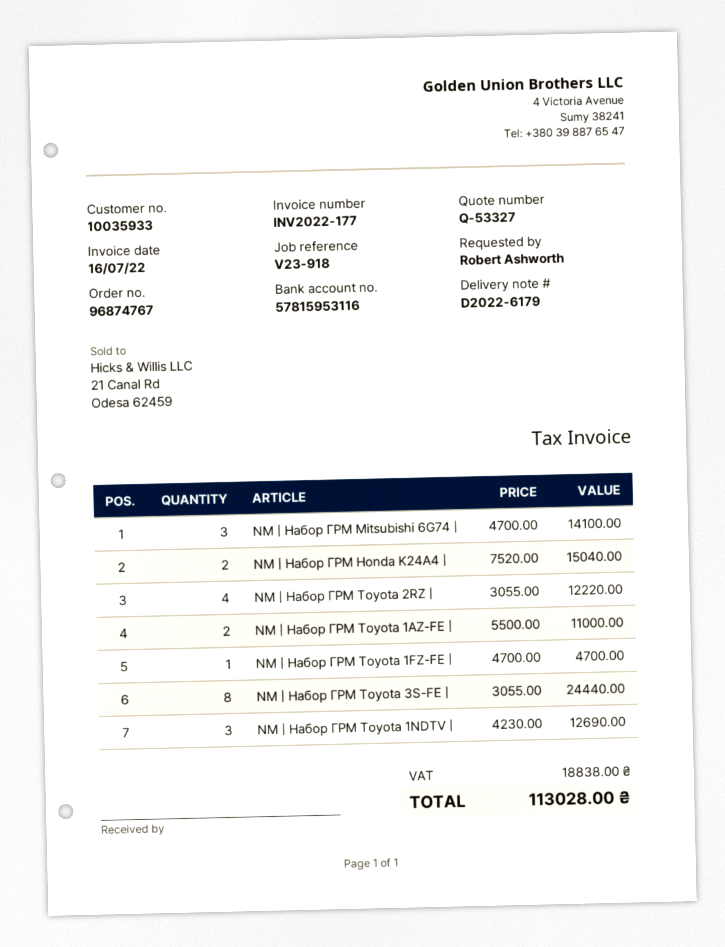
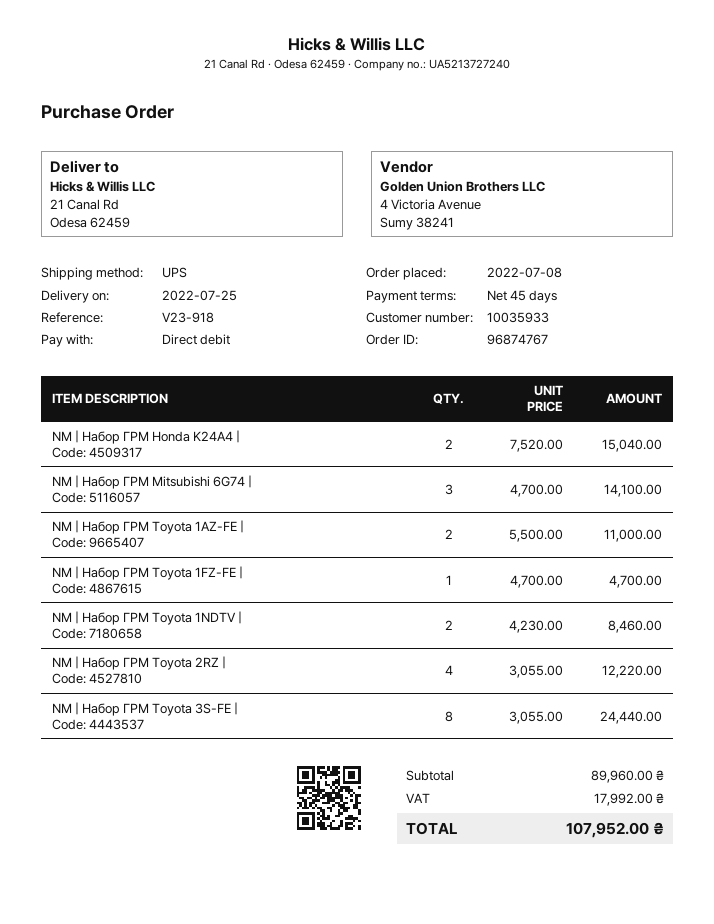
NM | Набор ГРМ Toyota 1NDTV |: 3 x 4230.00 = 12690.00 -> 2 x 4230.00 = 8460.00
tax: 18838.00 -> 17992.00
total: 113028.00 -> 107952.00

